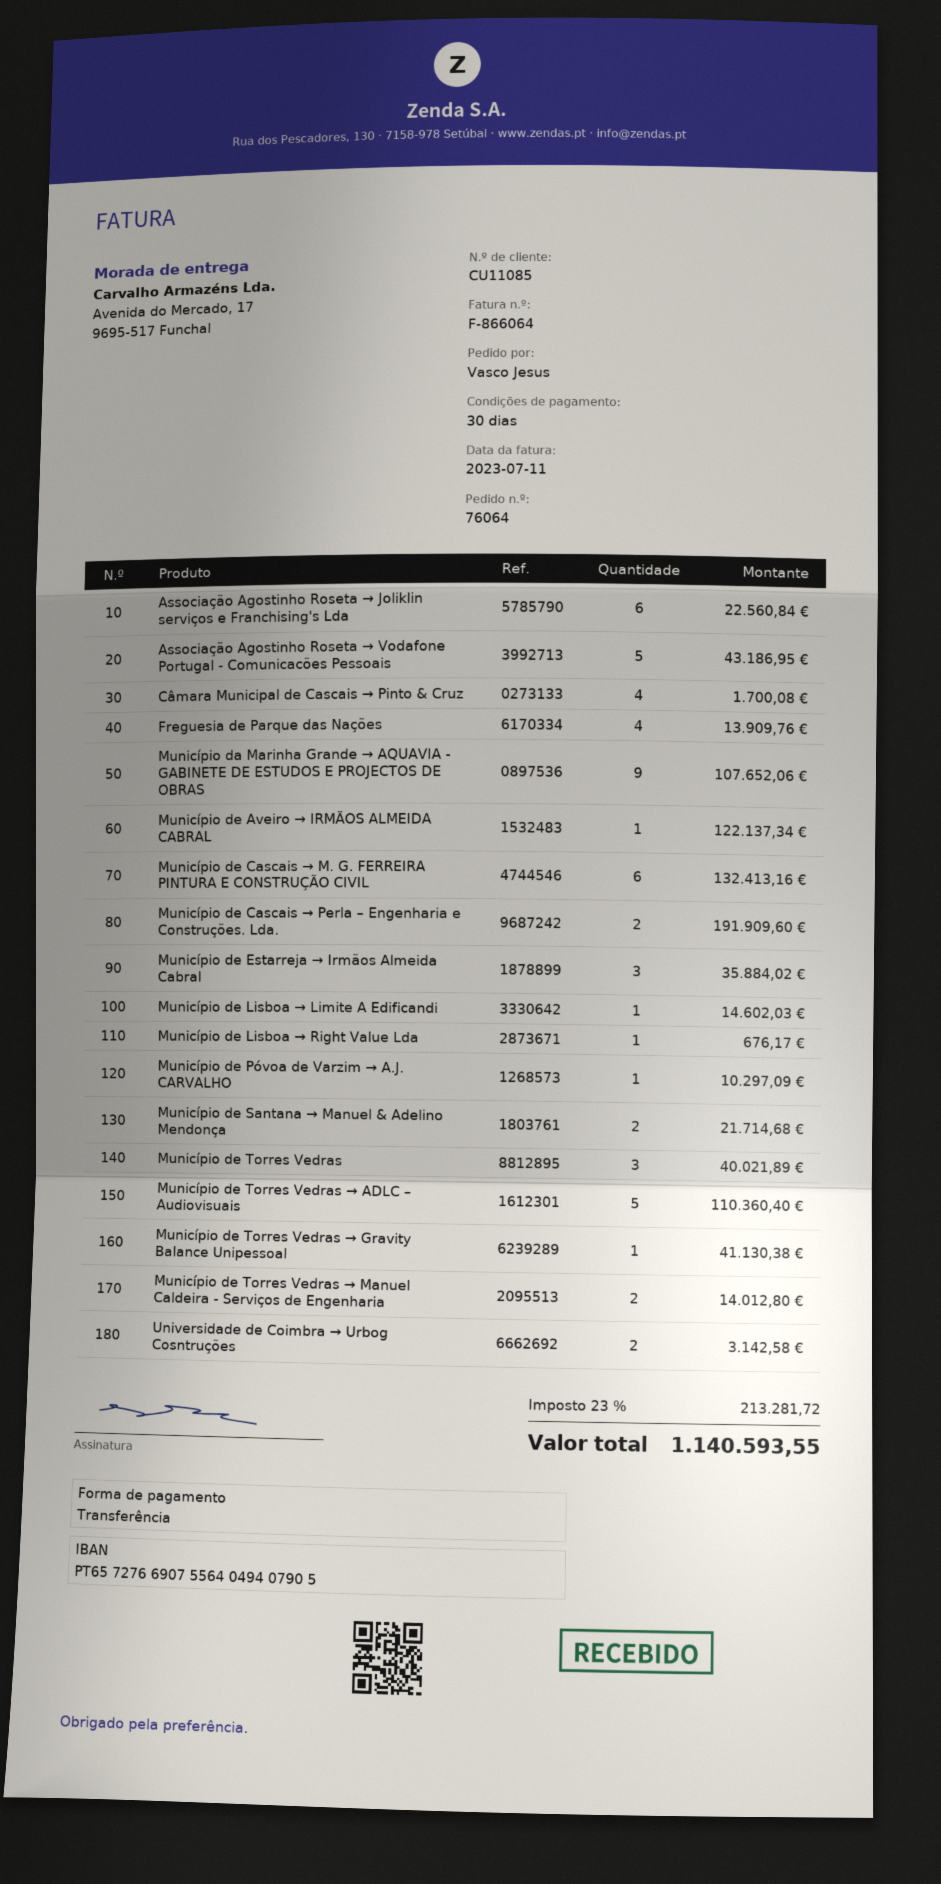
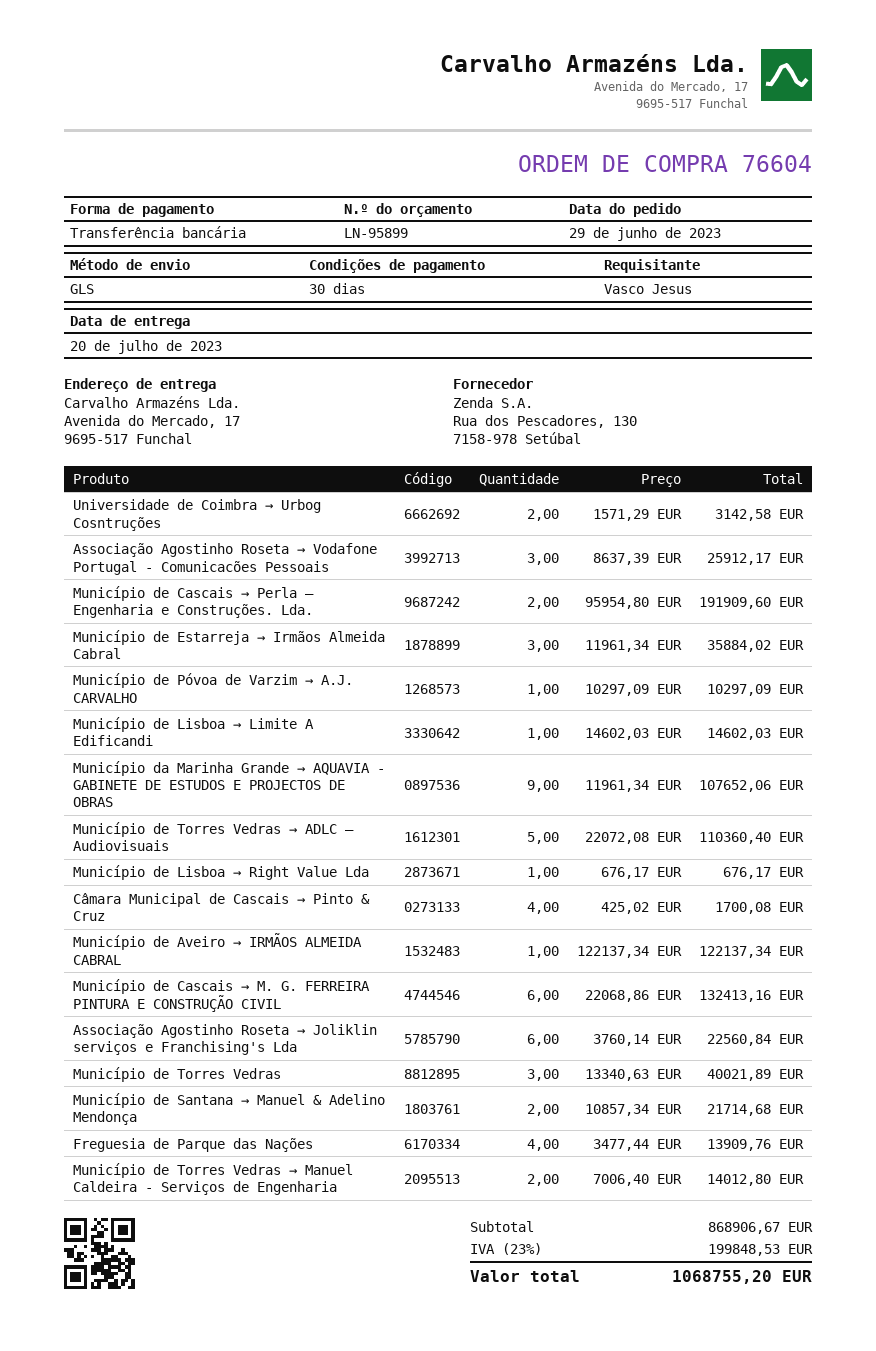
order number: 76064 -> 76604
Associação Agostinho Roseta → Vodafone Portugal - Comunicacões Pessoais: 5 for 43186.95 -> 3 for 25912.17
Município de Torres Vedras → Gravity Balance Unipessoal: 1 for 41130.38 -> none
tax: 23% = 213281.72 -> 23% = 199848.53
total: 1140593.55 -> 1068755.20

